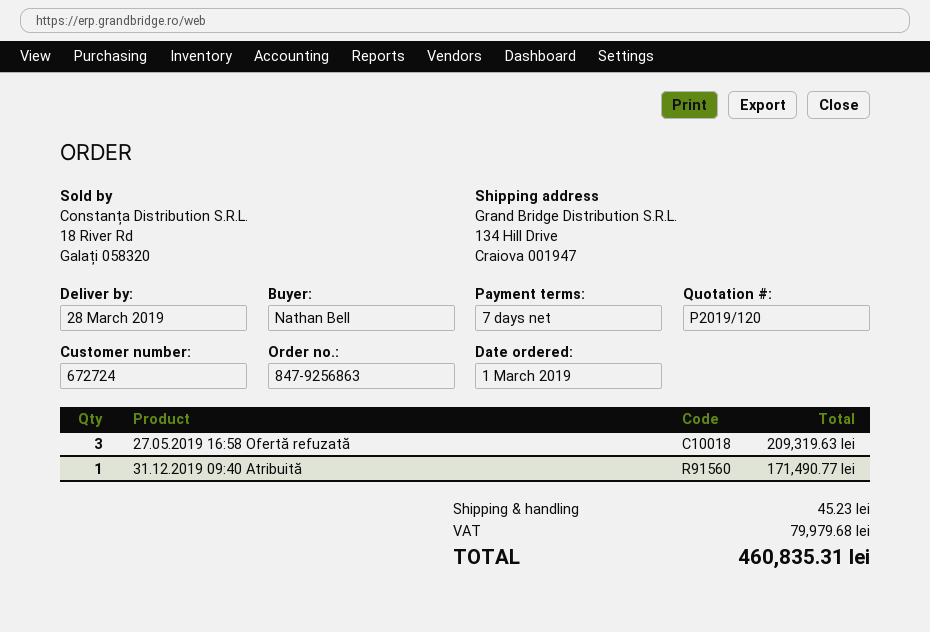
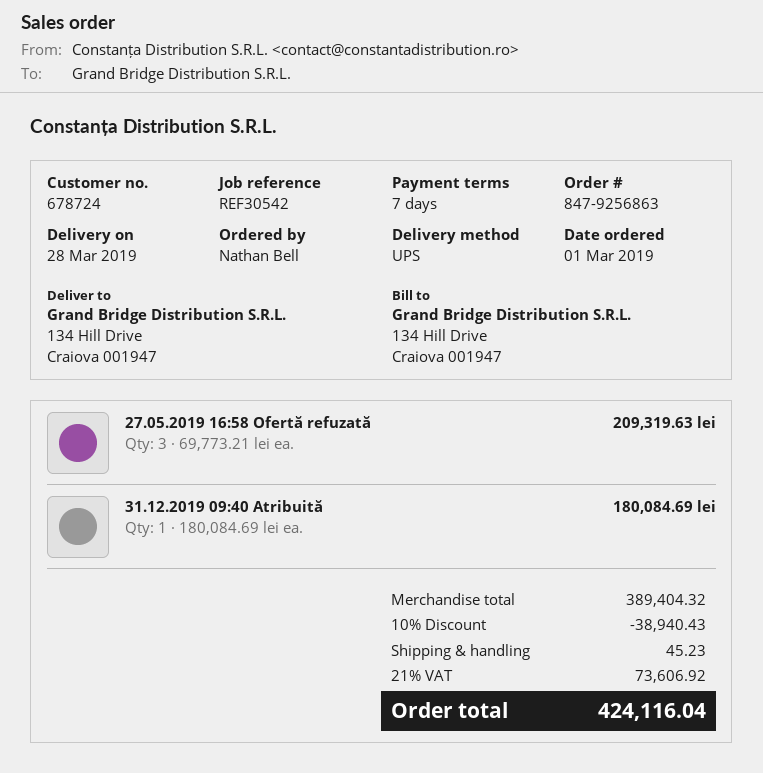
customer number: 672724 -> 678724
31.12.2019 09:40 Atribuită: 1 for 171490.77 -> 1 for 180084.69
discount: none -> 10% = 38940.43
tax: 79979.68 -> 73606.92
total: 460835.31 -> 424116.04

